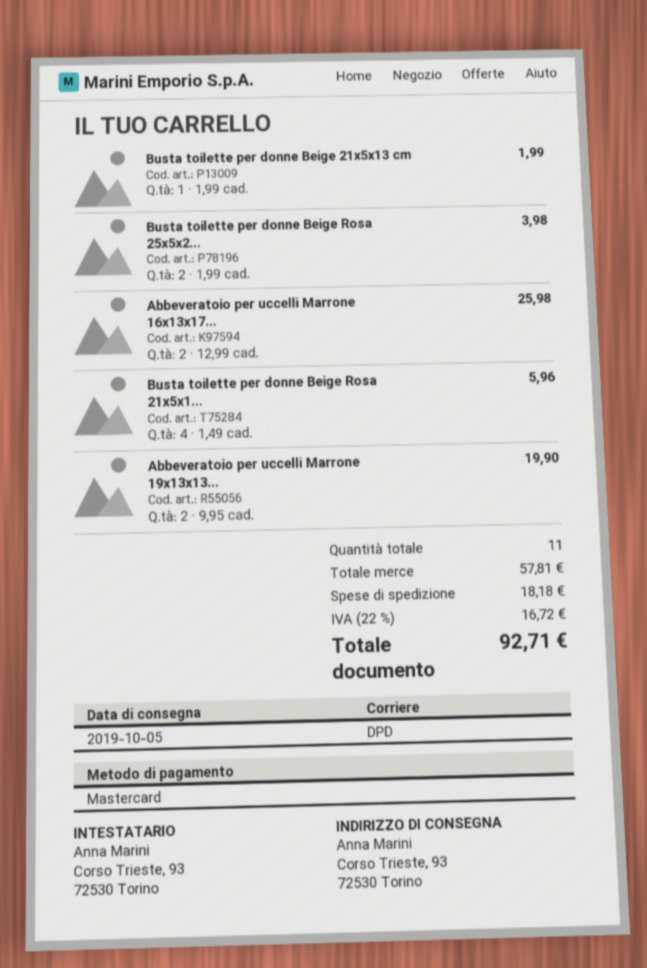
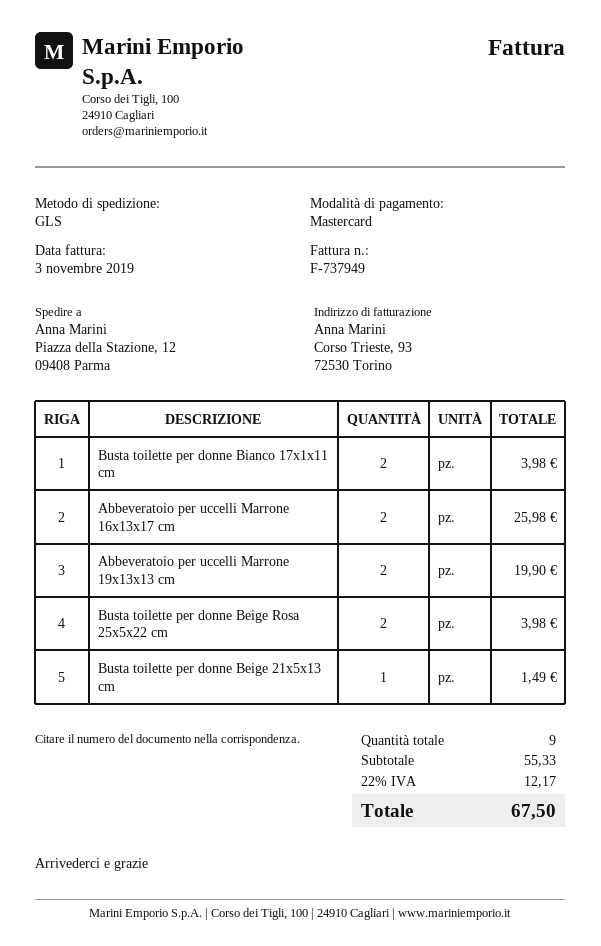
shipping method: DPD -> GLS
ship to: Corso Trieste, 93, 72530 Torino -> Piazza della Stazione, 12, 09408 Parma
Busta toilette per donne Beige 21x5x13 cm: 1 for 1.99 -> 1 for 1.49
Busta toilette per donne Beige Rosa 21x5x1...: 4 for 5.96 -> none
Busta toilette per donne Bianco 17x1x11 cm: none -> 2 for 3.98
total quantity: 11 -> 9
subtotal: 57.81 -> 55.33
shipping: 18.18 -> none
tax: 22% = 16.72 -> 22% = 12.17
total: 92.71 -> 67.50

